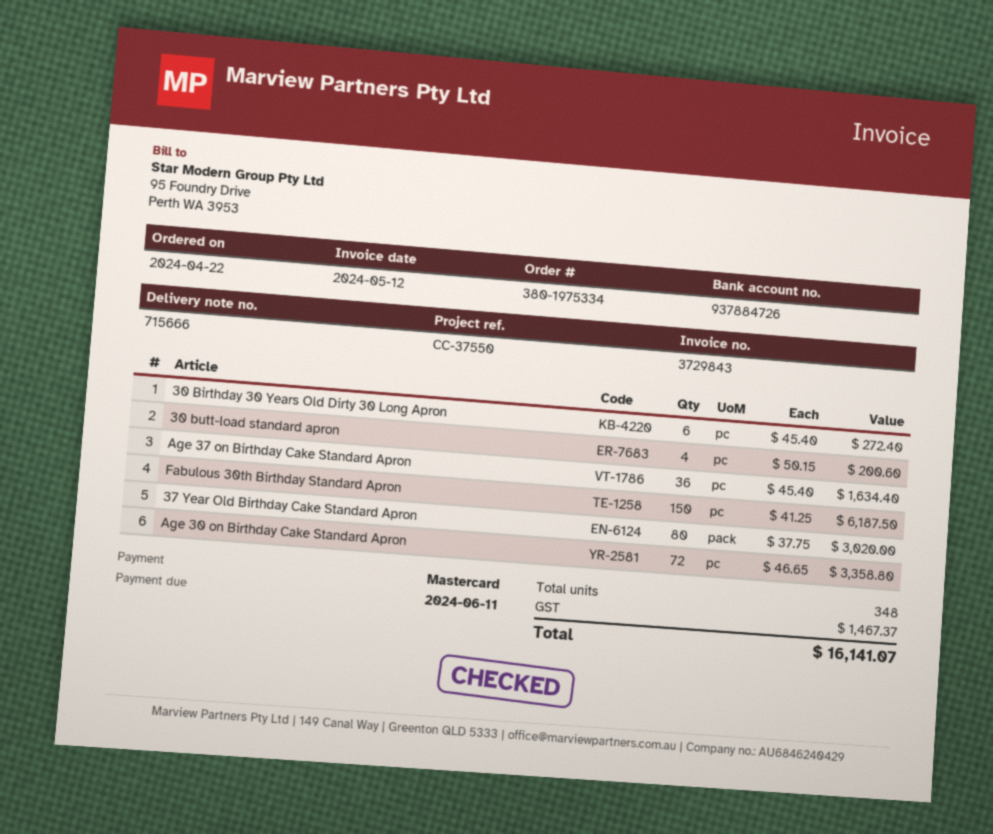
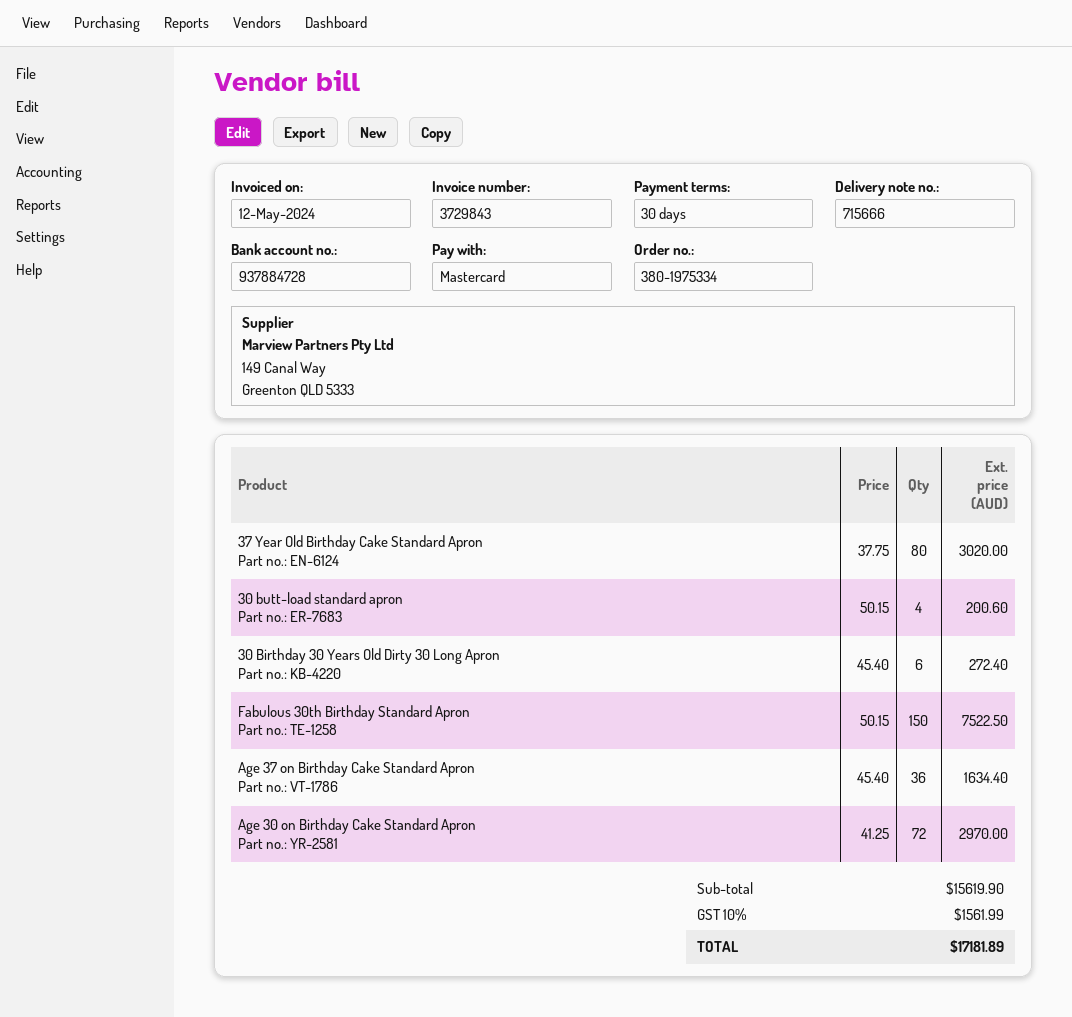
bank account: 937884726 -> 937884728
Fabulous 30th Birthday Standard Apron: 150 x 41.25 = 6187.50 -> 150 x 50.15 = 7522.50
Age 30 on Birthday Cake Standard Apron: 72 x 46.65 = 3358.80 -> 72 x 41.25 = 2970.00
tax: 1467.37 -> 1561.99
total: 16141.07 -> 17181.89

